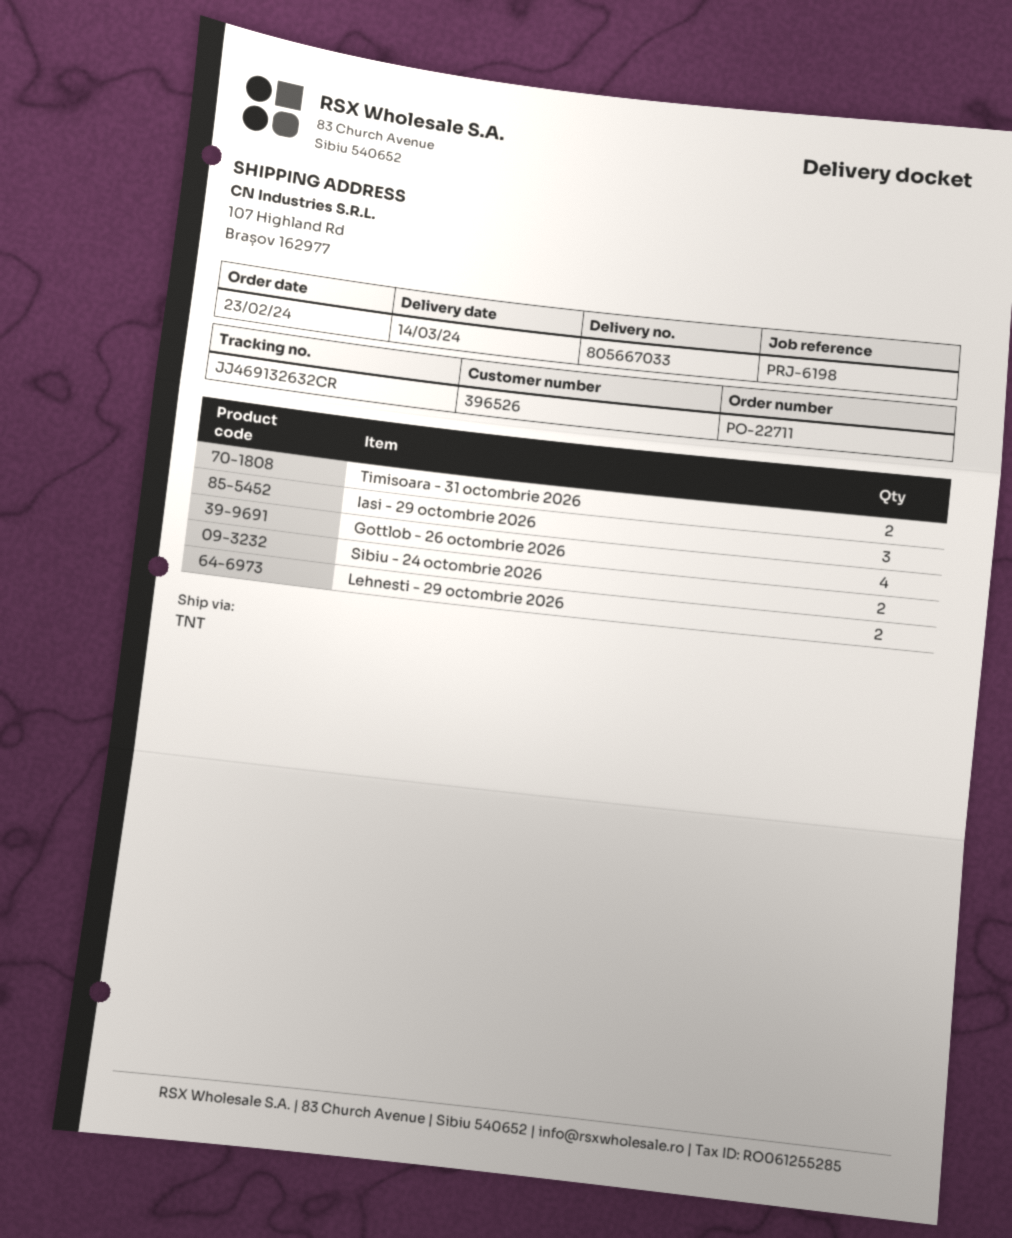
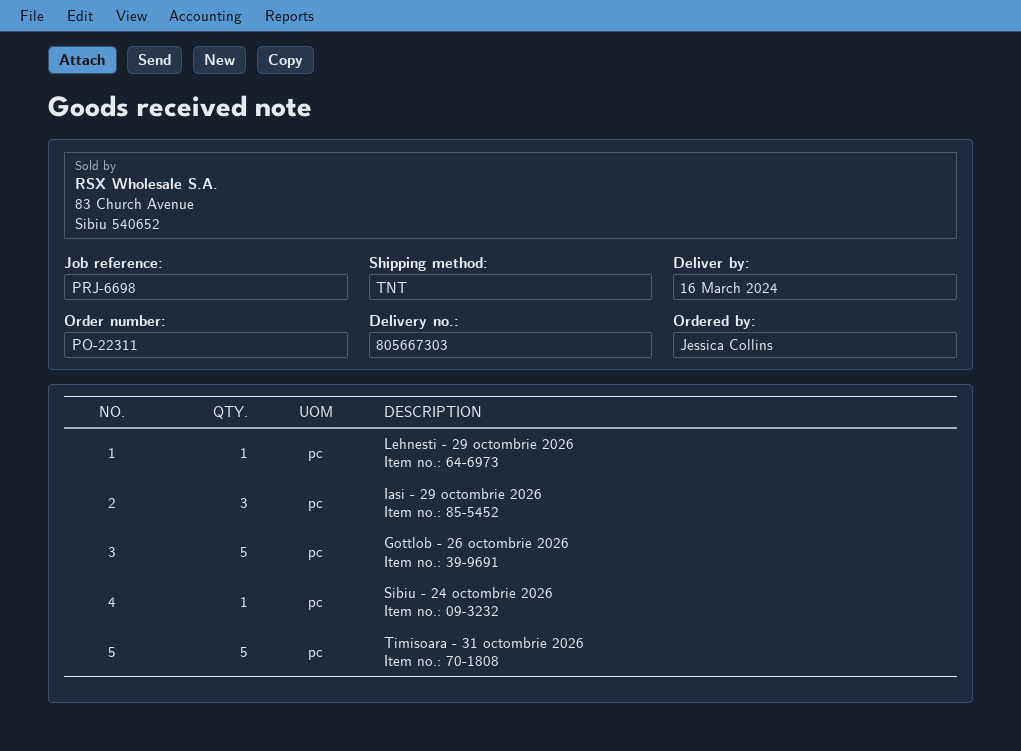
order number: PO-22711 -> PO-22311
delivery note number: 805667033 -> 805667303
delivery date: 2024-03-14 -> 2024-03-16
reference: PRJ-6198 -> PRJ-6698
Timisoara - 31 octombrie 2026: 2 -> 5
Gottlob - 26 octombrie 2026: 4 -> 5
Sibiu - 24 octombrie 2026: 2 -> 1
Lehnesti - 29 octombrie 2026: 2 -> 1

